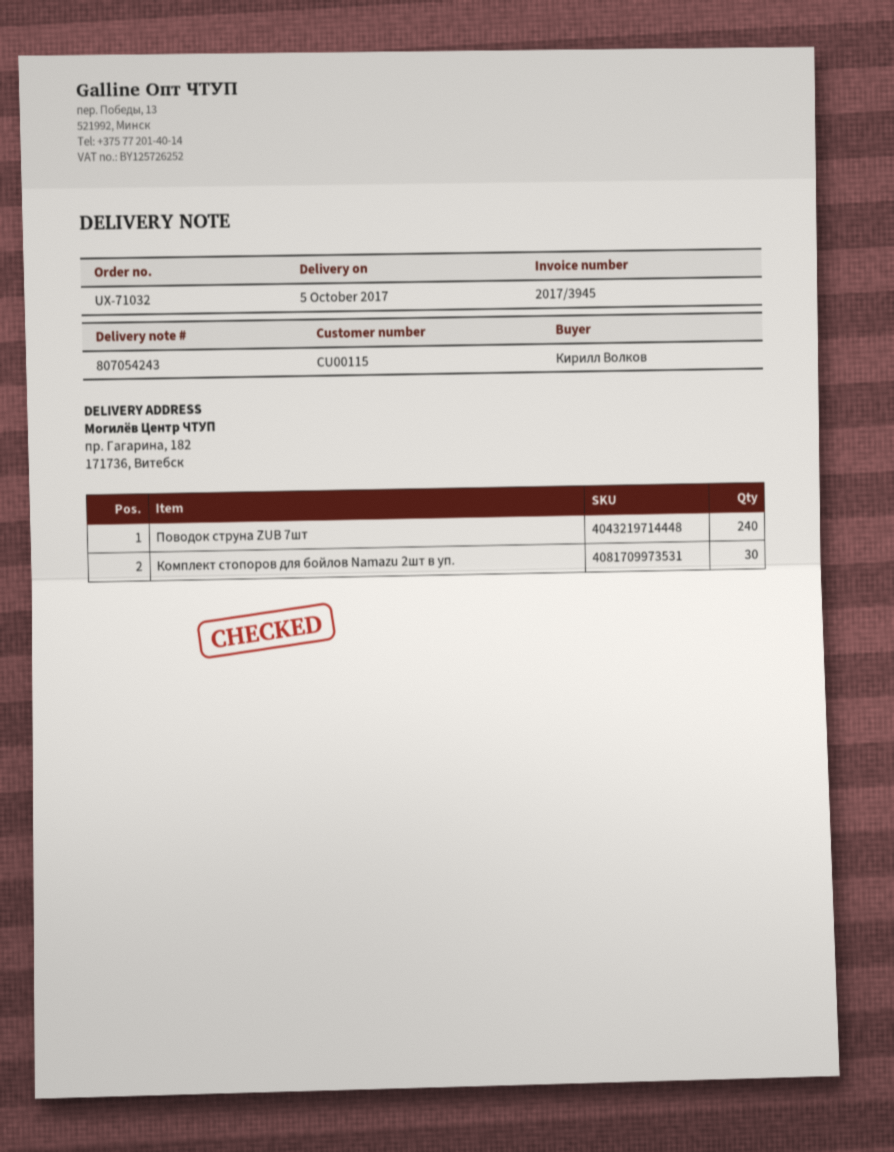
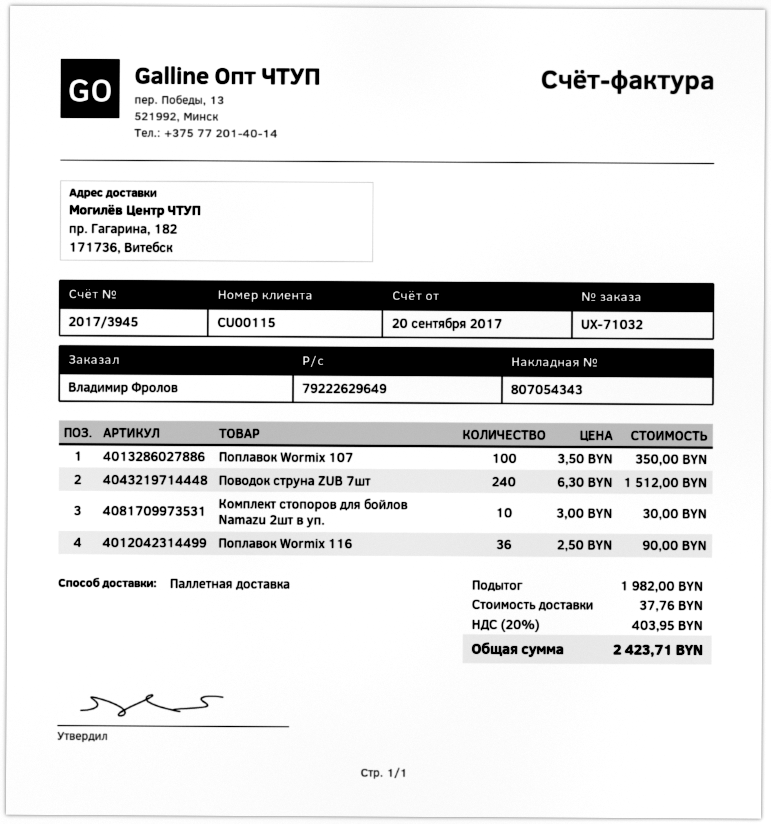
delivery note number: 807054243 -> 807054343
ordered by: Кирилл Волков -> Владимир Фролов
Комплект стопоров для бойлов Namazu 2шт в уп.: 30 -> 10
Поплавок Wormix 107: none -> 100
Поплавок Wormix 116: none -> 36

